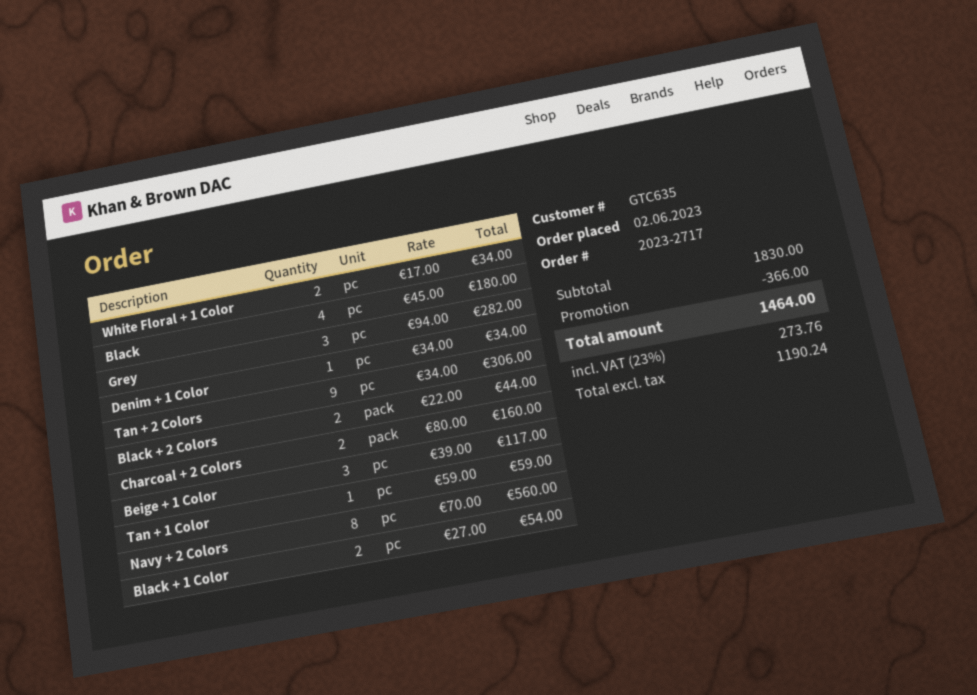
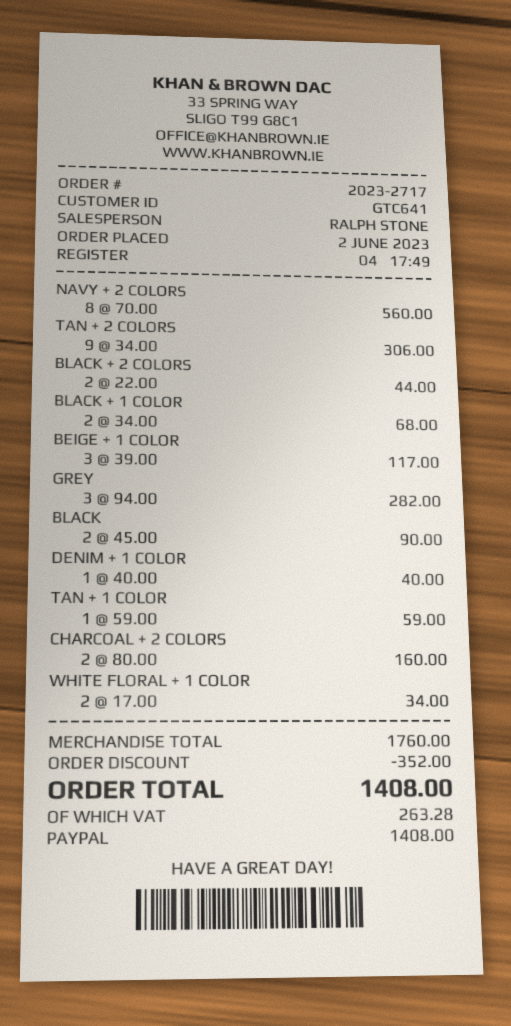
customer number: GTC635 -> GTC641
Black: 4 x 45.00 = 180.00 -> 2 x 45.00 = 90.00
Denim + 1 Color: 1 x 34.00 = 34.00 -> 1 x 40.00 = 40.00
Black + 1 Color: 2 x 27.00 = 54.00 -> 2 x 34.00 = 68.00
subtotal: 1830.00 -> 1760.00
discount: 366.00 -> 352.00
tax: 273.76 -> 263.28
total: 1464.00 -> 1408.00

